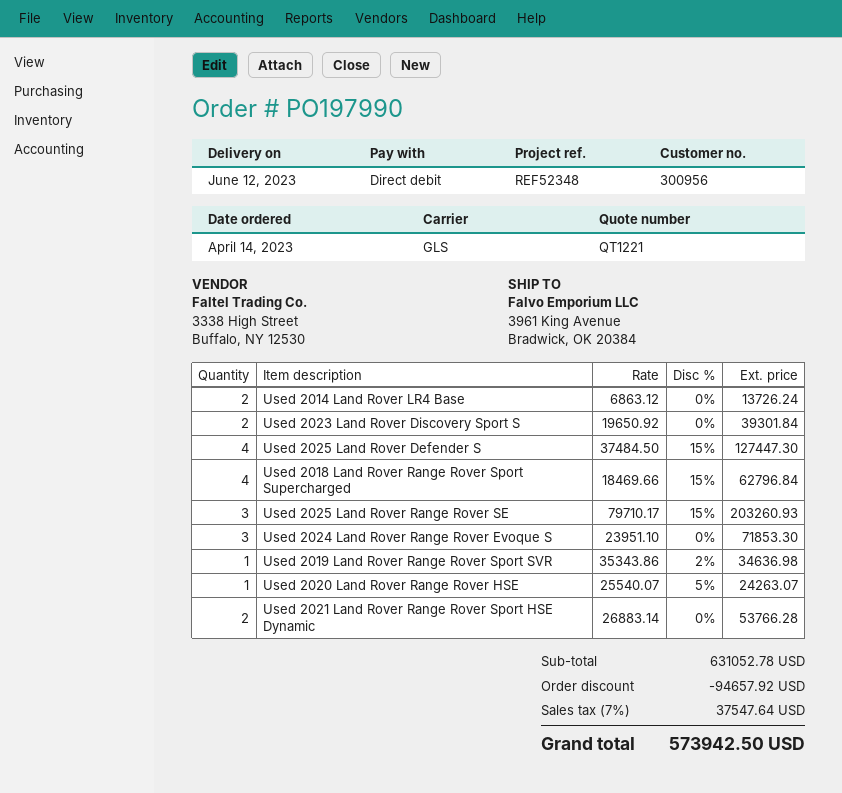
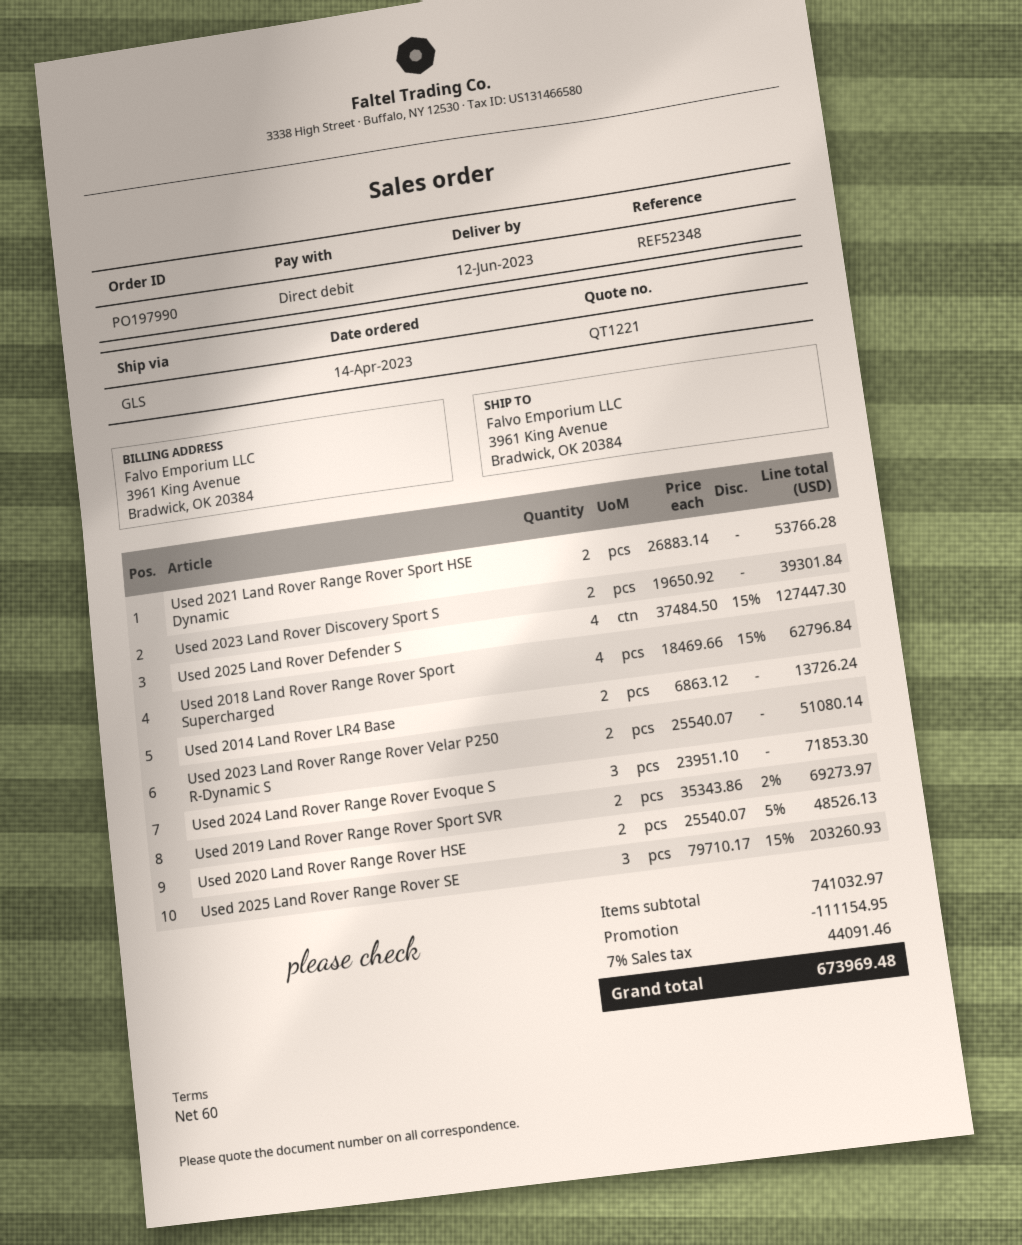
Used 2019 Land Rover Range Rover Sport SVR: 1 x 35343.86 - 2% = 34636.98 -> 2 x 35343.86 - 2% = 69273.97
Used 2020 Land Rover Range Rover HSE: 1 x 25540.07 - 5% = 24263.07 -> 2 x 25540.07 - 5% = 48526.13
Used 2023 Land Rover Range Rover Velar P250 R-Dynamic S: none -> 2 x 25540.07 = 51080.14
subtotal: 631052.78 -> 741032.97
discount: 94657.92 -> 111154.95
tax: 7% = 37547.64 -> 7% = 44091.46
total: 573942.50 -> 673969.48

